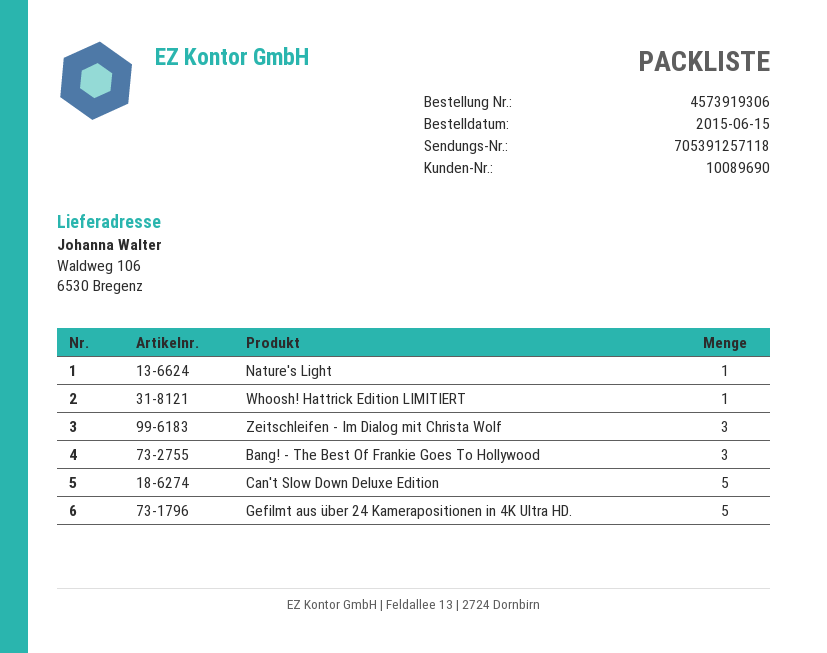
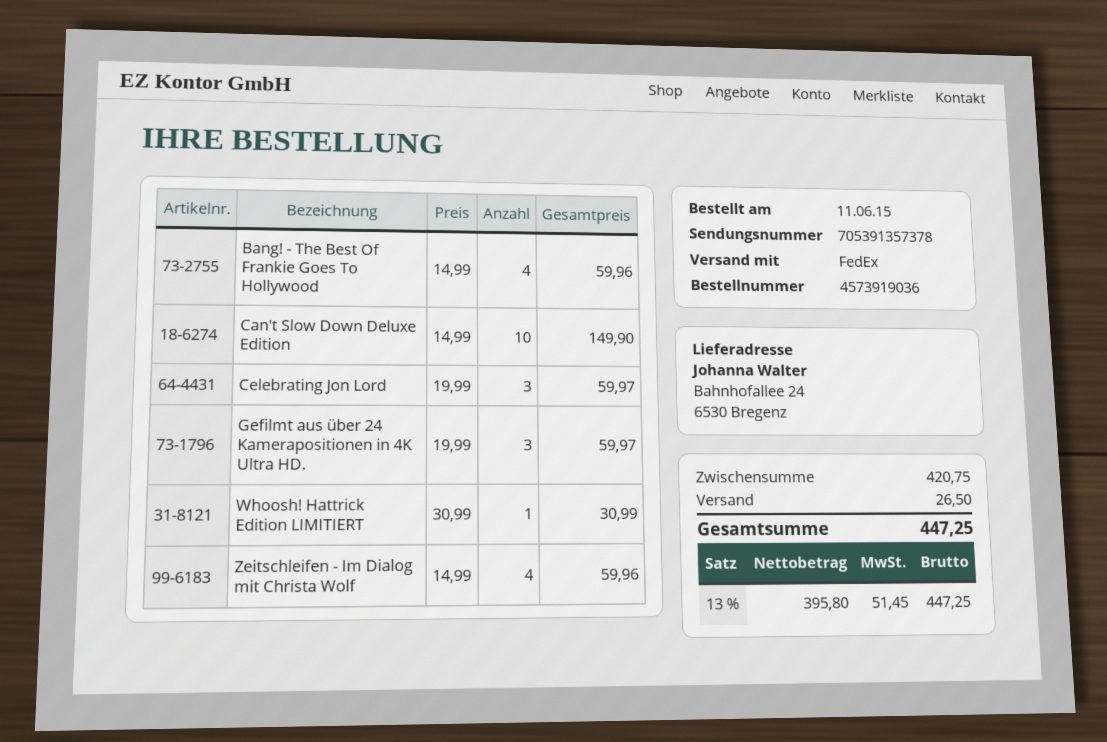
order number: 4573919306 -> 4573919036
order date: 2015-06-15 -> 2015-06-11
tracking number: 705391257118 -> 705391357378
ship to: Waldweg 106, 6530 Bregenz -> Bahnhofallee 24, 6530 Bregenz
Nature's Light: 1 -> none
Zeitschleifen - Im Dialog mit Christa Wolf: 3 -> 4
Bang! - The Best Of Frankie Goes To Hollywood: 3 -> 4
Can't Slow Down Deluxe Edition: 5 -> 10
Gefilmt aus über 24 Kamerapositionen in 4K Ultra HD.: 5 -> 3
Celebrating Jon Lord: none -> 3

